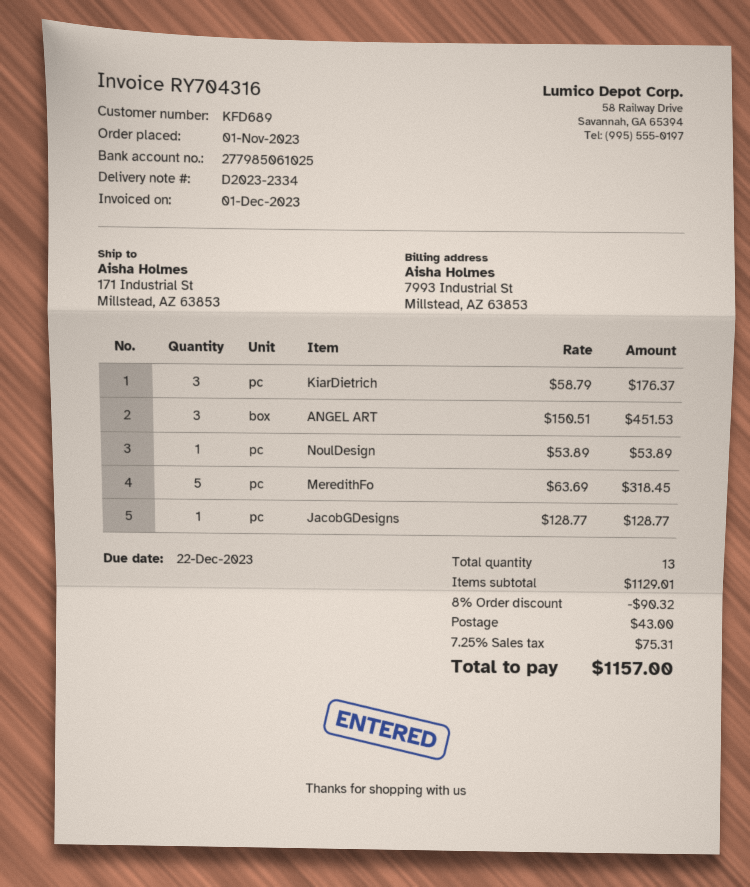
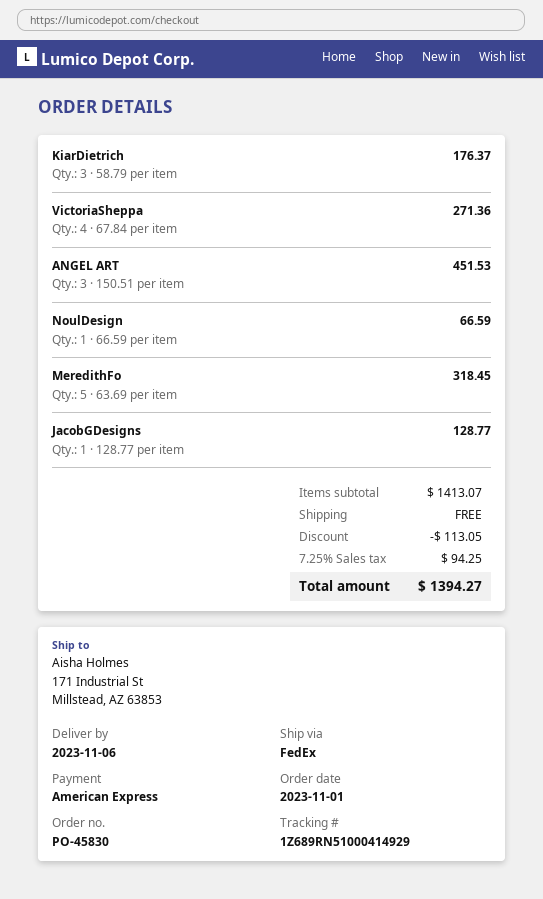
NoulDesign: 1 x 53.89 = 53.89 -> 1 x 66.59 = 66.59
VictoriaSheppa: none -> 4 x 67.84 = 271.36
subtotal: 1129.01 -> 1413.07
discount: 90.32 -> 113.05
shipping: 43.00 -> 0.00
tax: 7.25% = 75.31 -> 7.25% = 94.25
total: 1157.00 -> 1394.27

